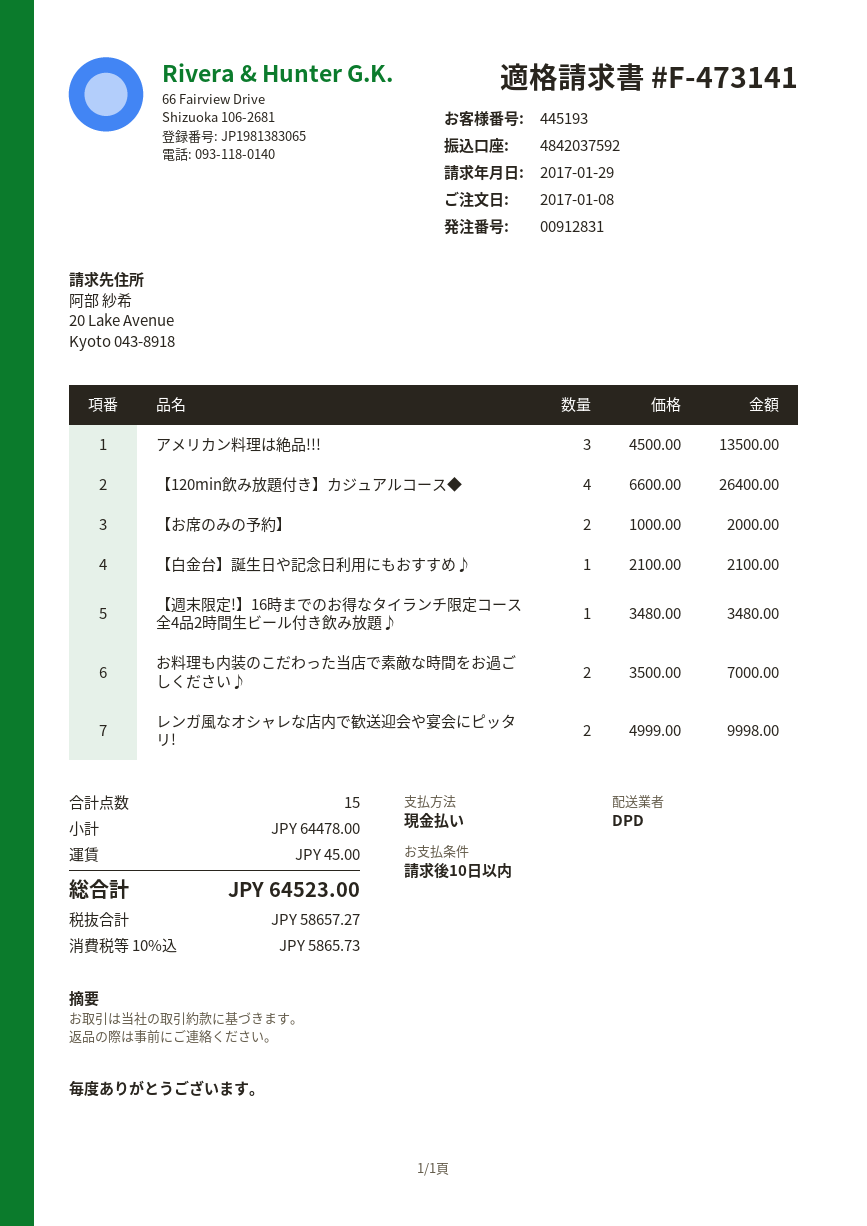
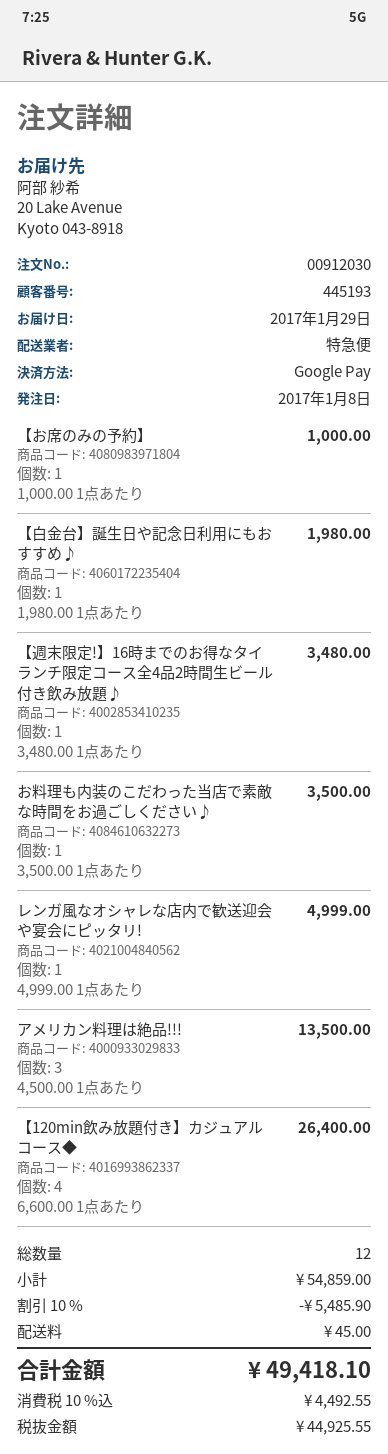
order number: 00912831 -> 00912030
payment method: cash -> Google Pay
shipping method: DPD -> express
【お席のみの予約】: 2 x 1000.00 = 2000.00 -> 1 x 1000.00 = 1000.00
【白金台】誕生日や記念日利用にもおすすめ♪: 1 x 2100.00 = 2100.00 -> 1 x 1980.00 = 1980.00
お料理も内装のこだわった当店で素敵な時間をお過ごしください♪: 2 x 3500.00 = 7000.00 -> 1 x 3500.00 = 3500.00
レンガ風なオシャレな店内で歓送迎会や宴会にピッタリ!: 2 x 4999.00 = 9998.00 -> 1 x 4999.00 = 4999.00
total quantity: 15 -> 12
subtotal: 64478.00 -> 54859.00
discount: none -> 10% = 5485.90
net: 58657.27 -> 44925.55
tax: 10% = 5865.73 -> 10% = 4492.55
total: 64523.00 -> 49418.10

